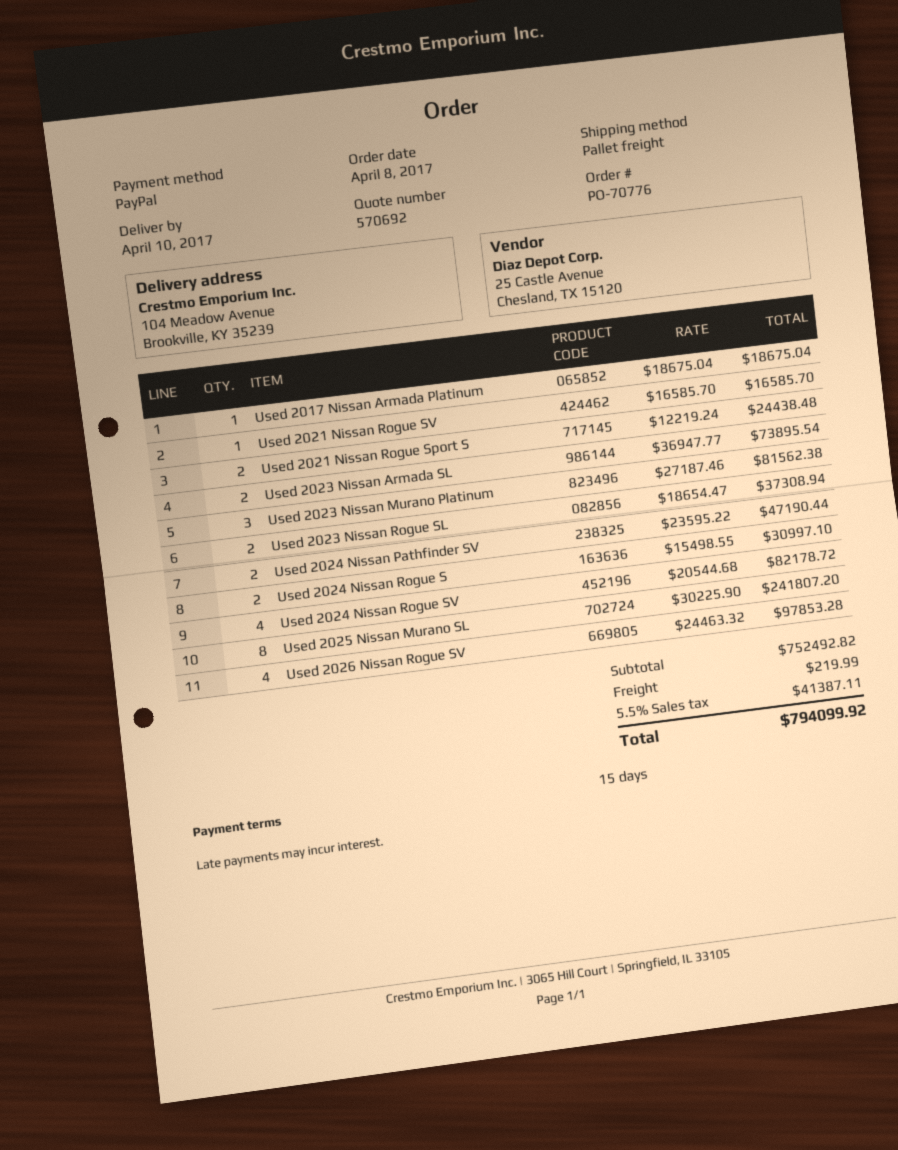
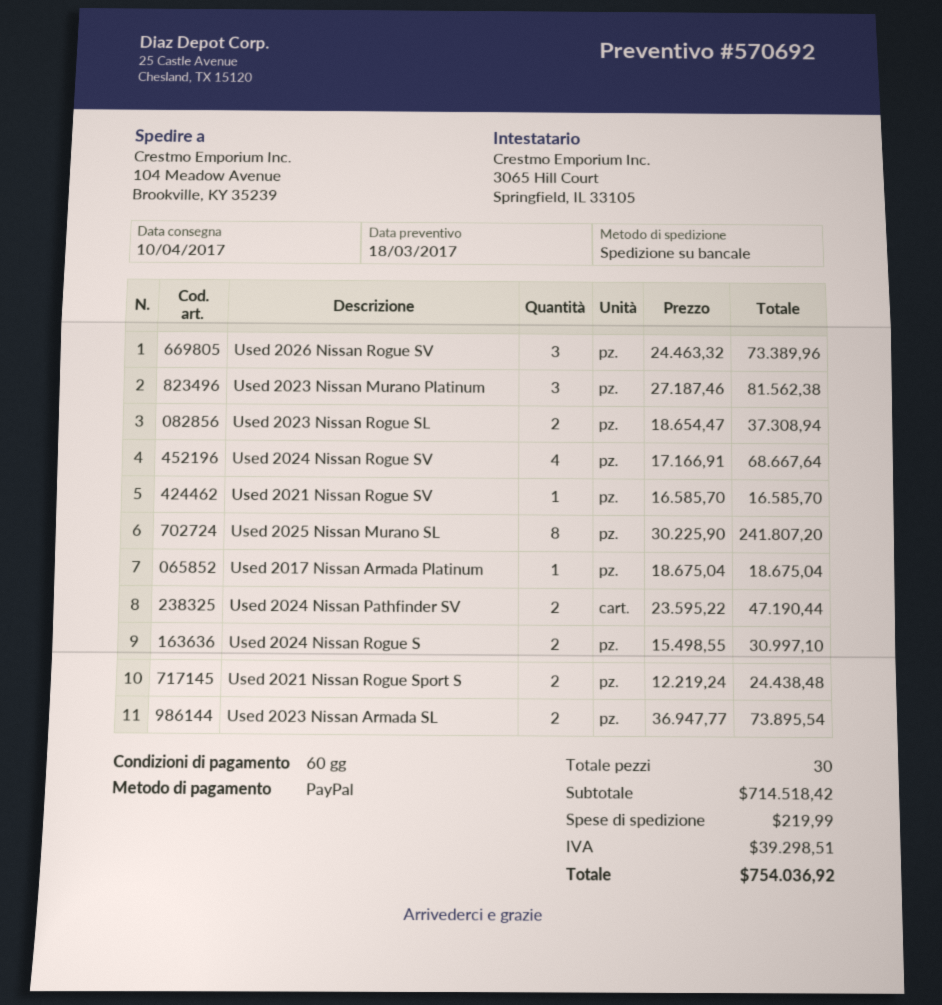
payment terms: 15 days -> 60 days
Used 2024 Nissan Rogue SV: 4 x 20544.68 = 82178.72 -> 4 x 17166.91 = 68667.64
Used 2026 Nissan Rogue SV: 4 x 24463.32 = 97853.28 -> 3 x 24463.32 = 73389.96
subtotal: 752492.82 -> 714518.42
tax: 41387.11 -> 39298.51
total: 794099.92 -> 754036.92

